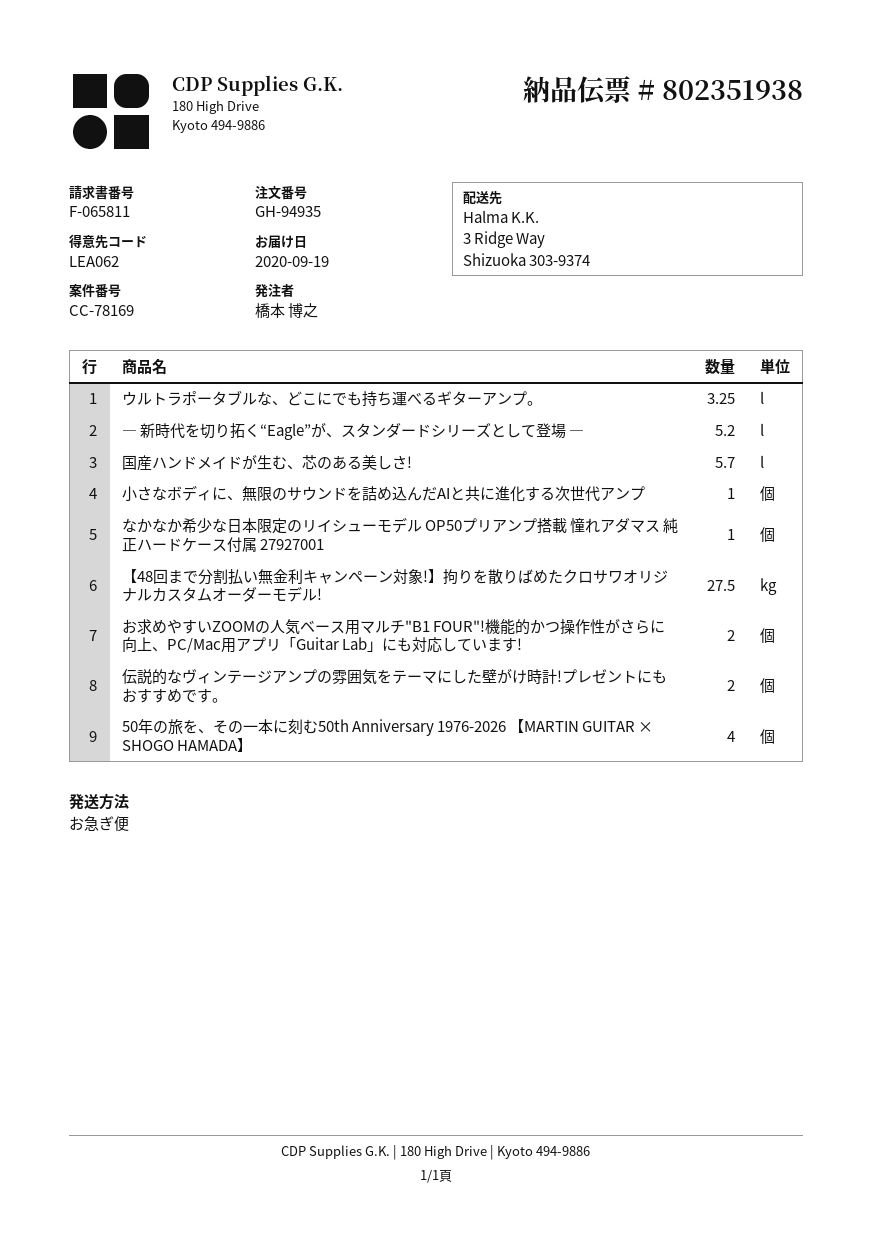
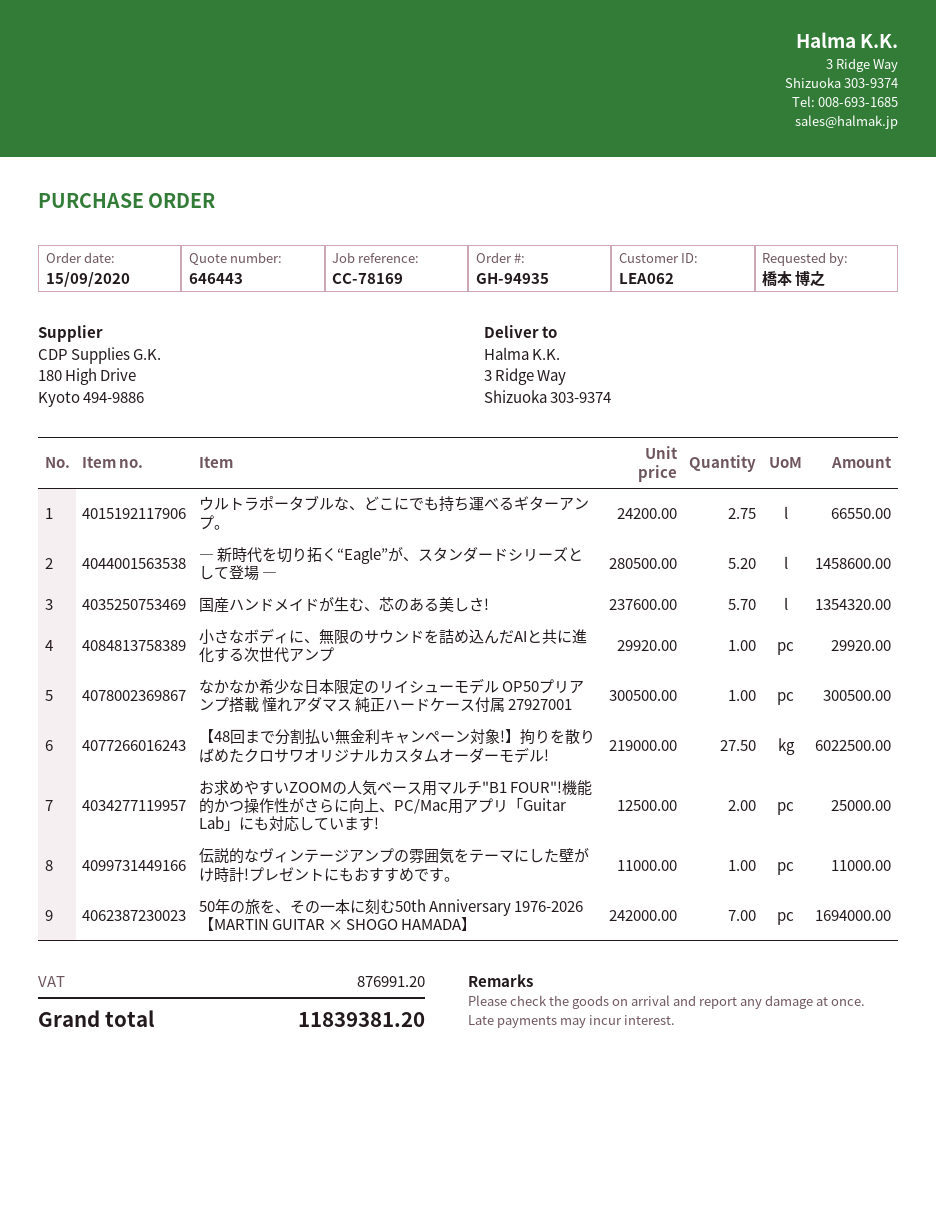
ウルトラポータブルな、どこにでも持ち運べるギターアンプ。: 3.25 -> 2.75
伝説的なヴィンテージアンプの雰囲気をテーマにした壁がけ時計!プレゼントにもおすすめです。: 2 -> 1
50年の旅を、その一本に刻む50th Anniversary 1976-2026 【MARTIN GUITAR × SHOGO HAMADA】: 4 -> 7

